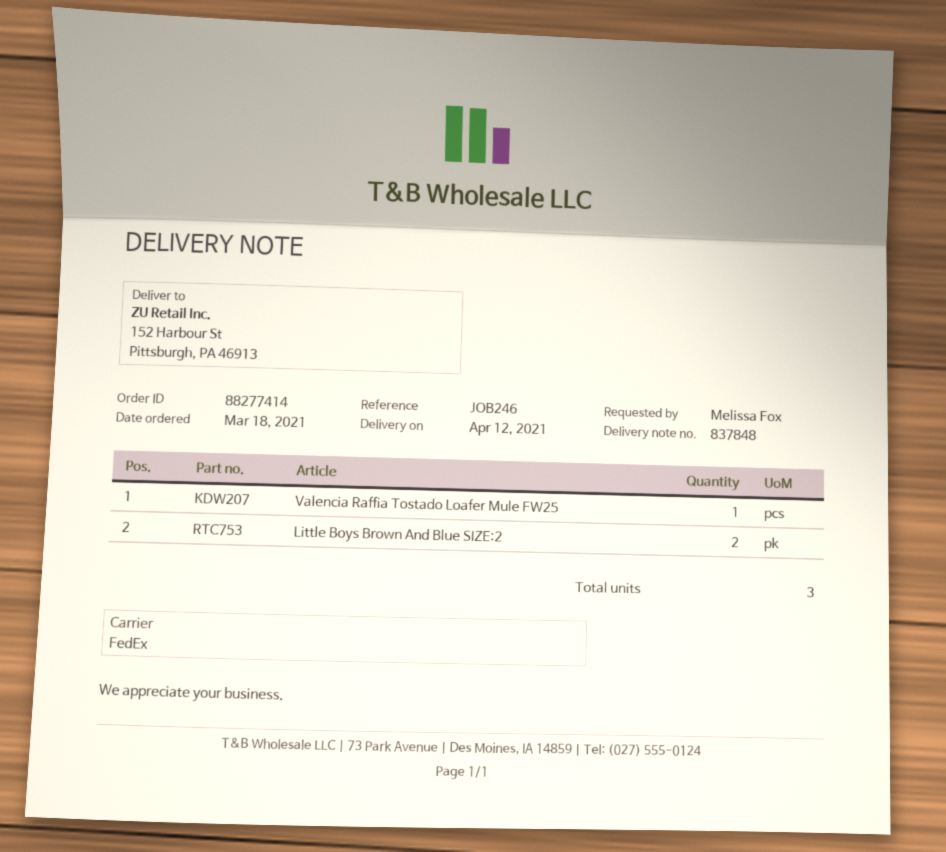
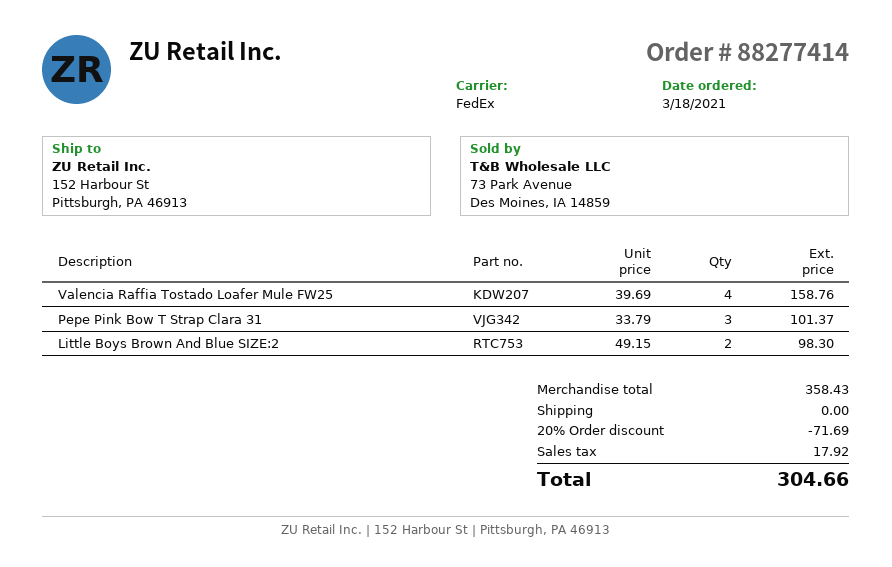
Valencia Raffia Tostado Loafer Mule FW25: 1 -> 4
Pepe Pink Bow T Strap Clara 31: none -> 3

